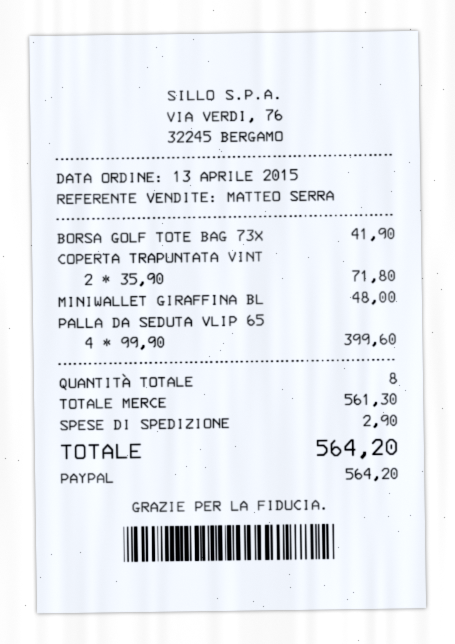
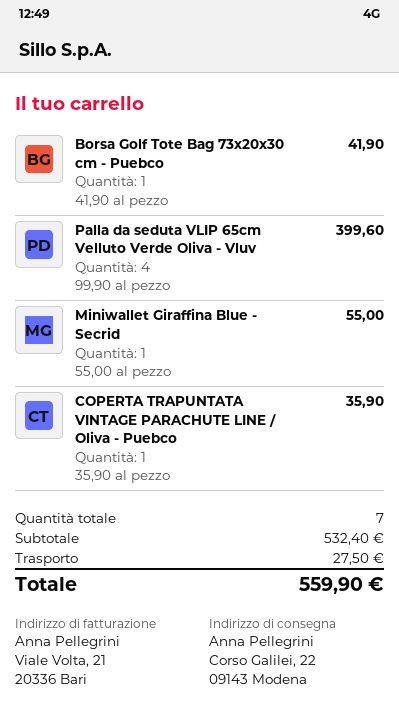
COPERTA TRAPUNTATA VINT: 2 x 35.90 = 71.80 -> 1 x 35.90 = 35.90
MINIWALLET GIRAFFINA BL: 1 x 48.00 = 48.00 -> 1 x 55.00 = 55.00
total quantity: 8 -> 7
subtotal: 561.30 -> 532.40
shipping: 2.90 -> 27.50
total: 564.20 -> 559.90

